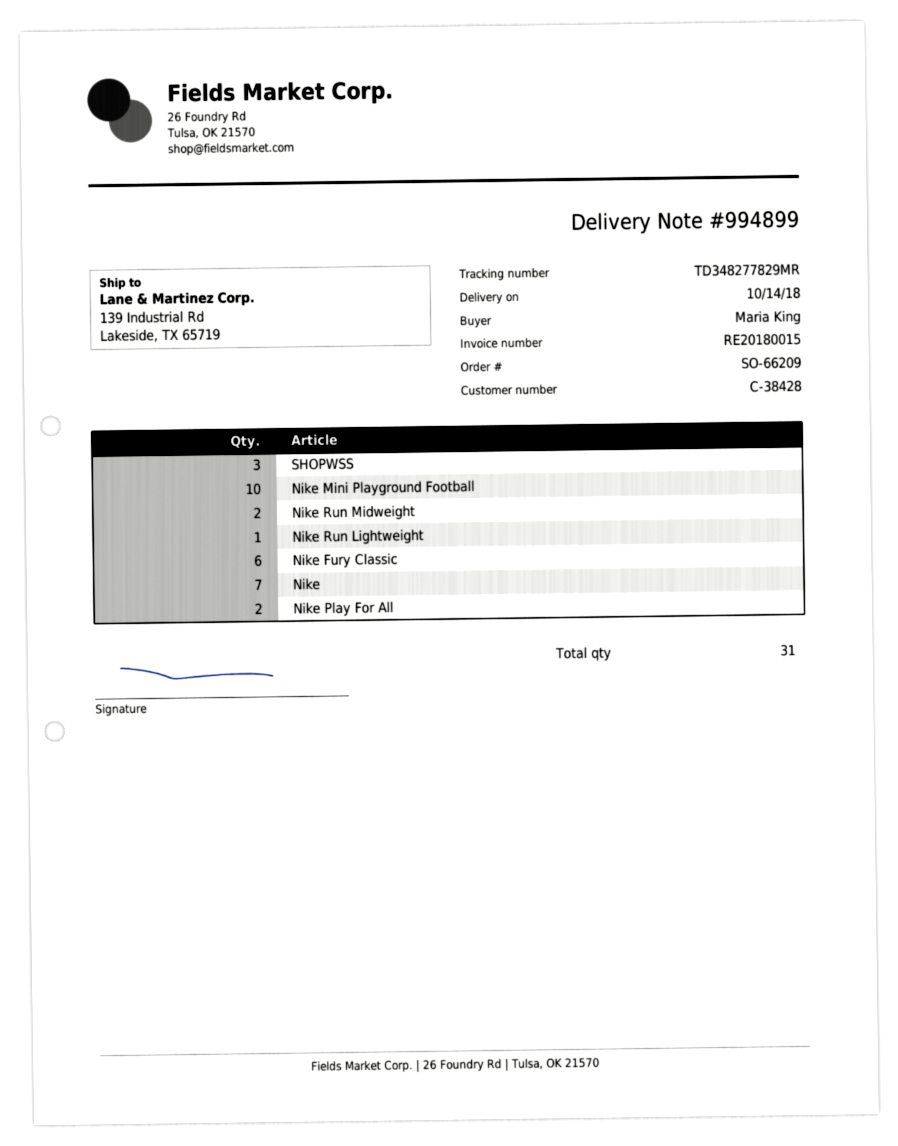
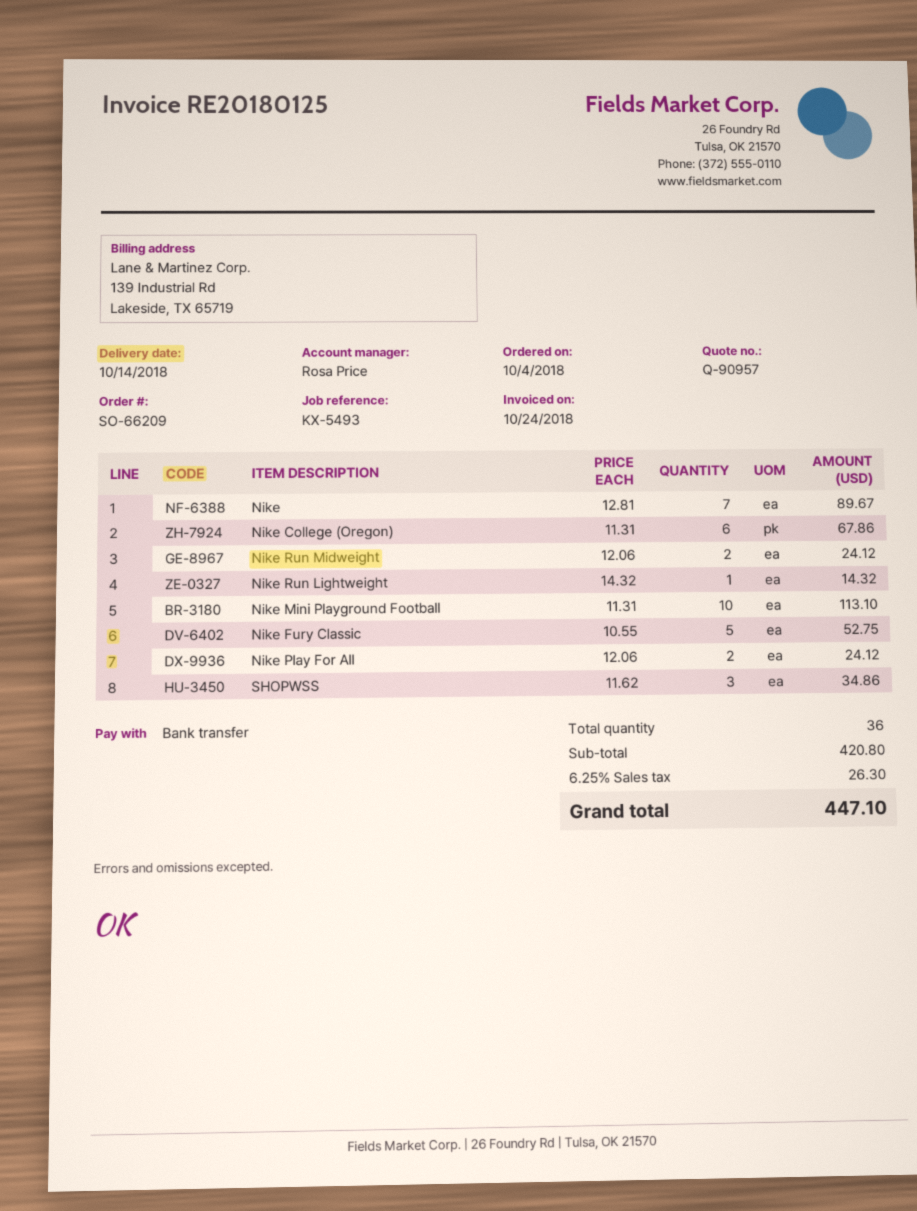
invoice number: RE20180015 -> RE20180125
Nike Fury Classic: 6 -> 5
Nike College (Oregon): none -> 6
total quantity: 31 -> 36

